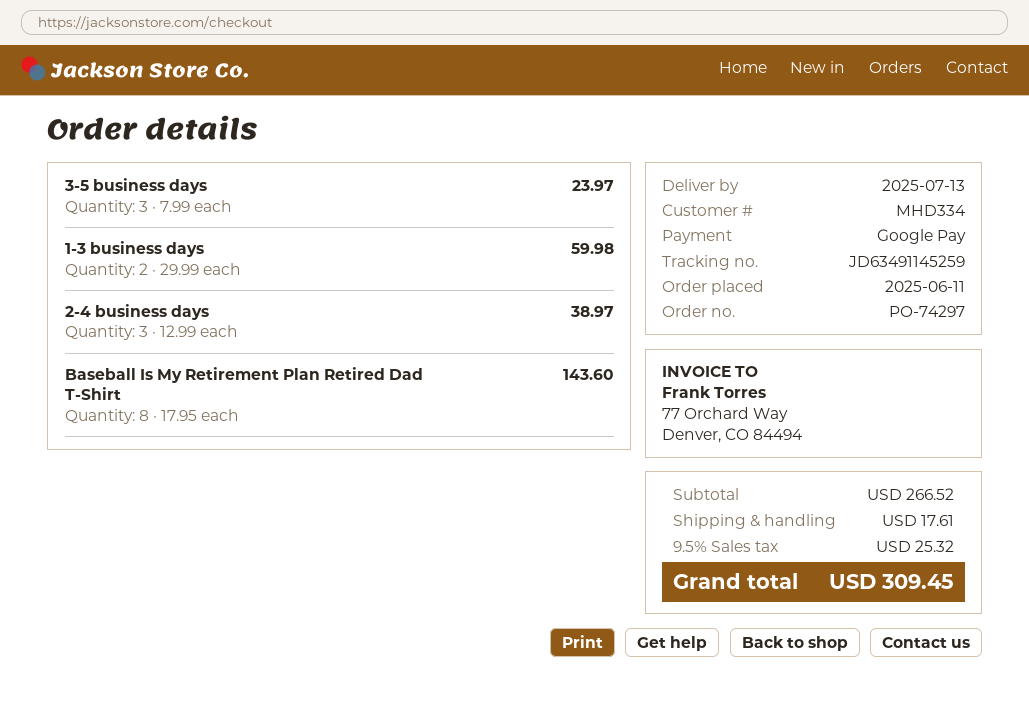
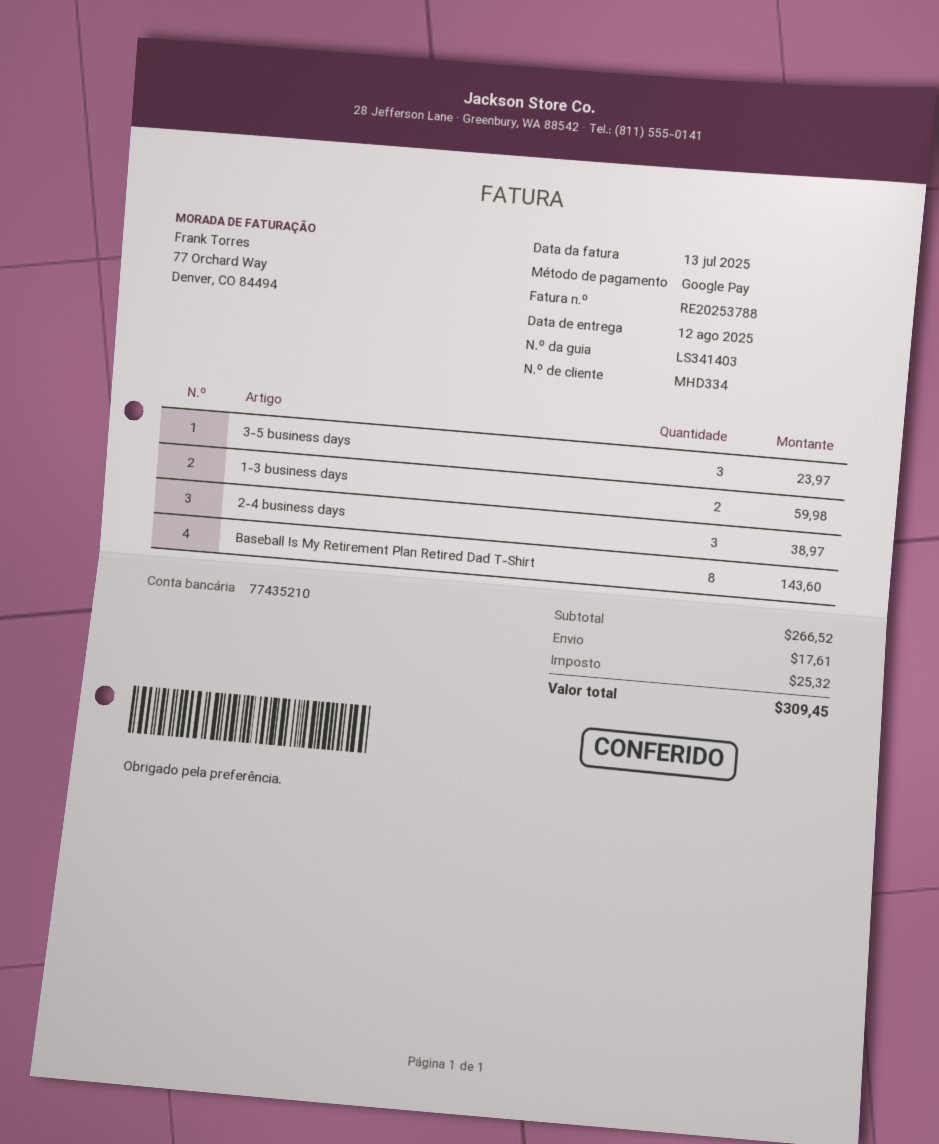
delivery date: 2025-07-13 -> 2025-08-12

